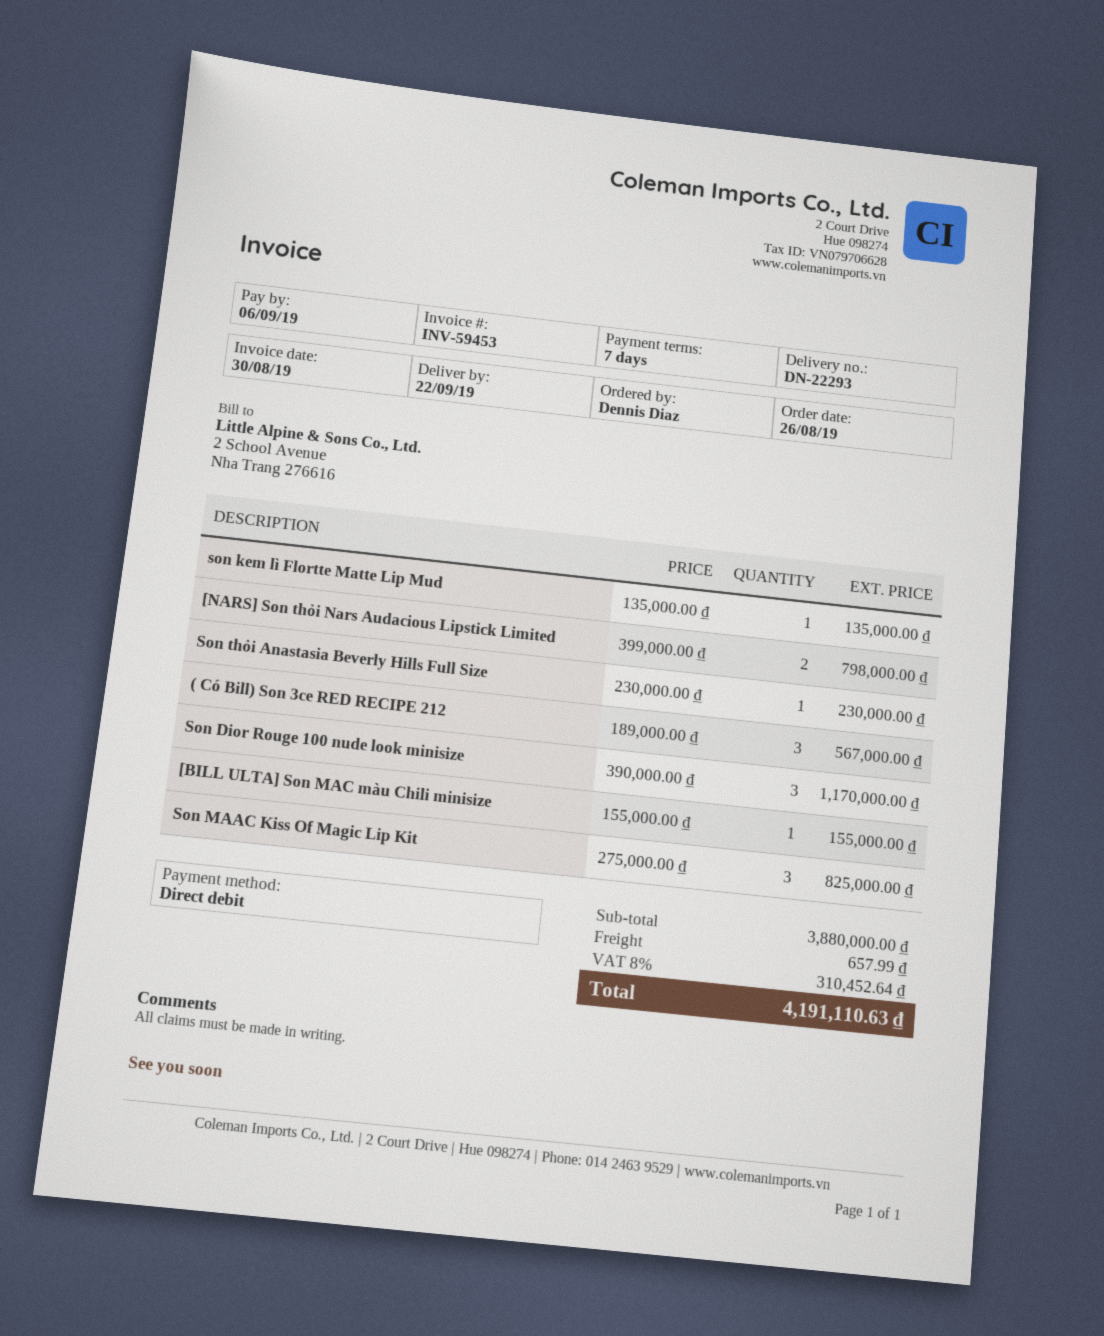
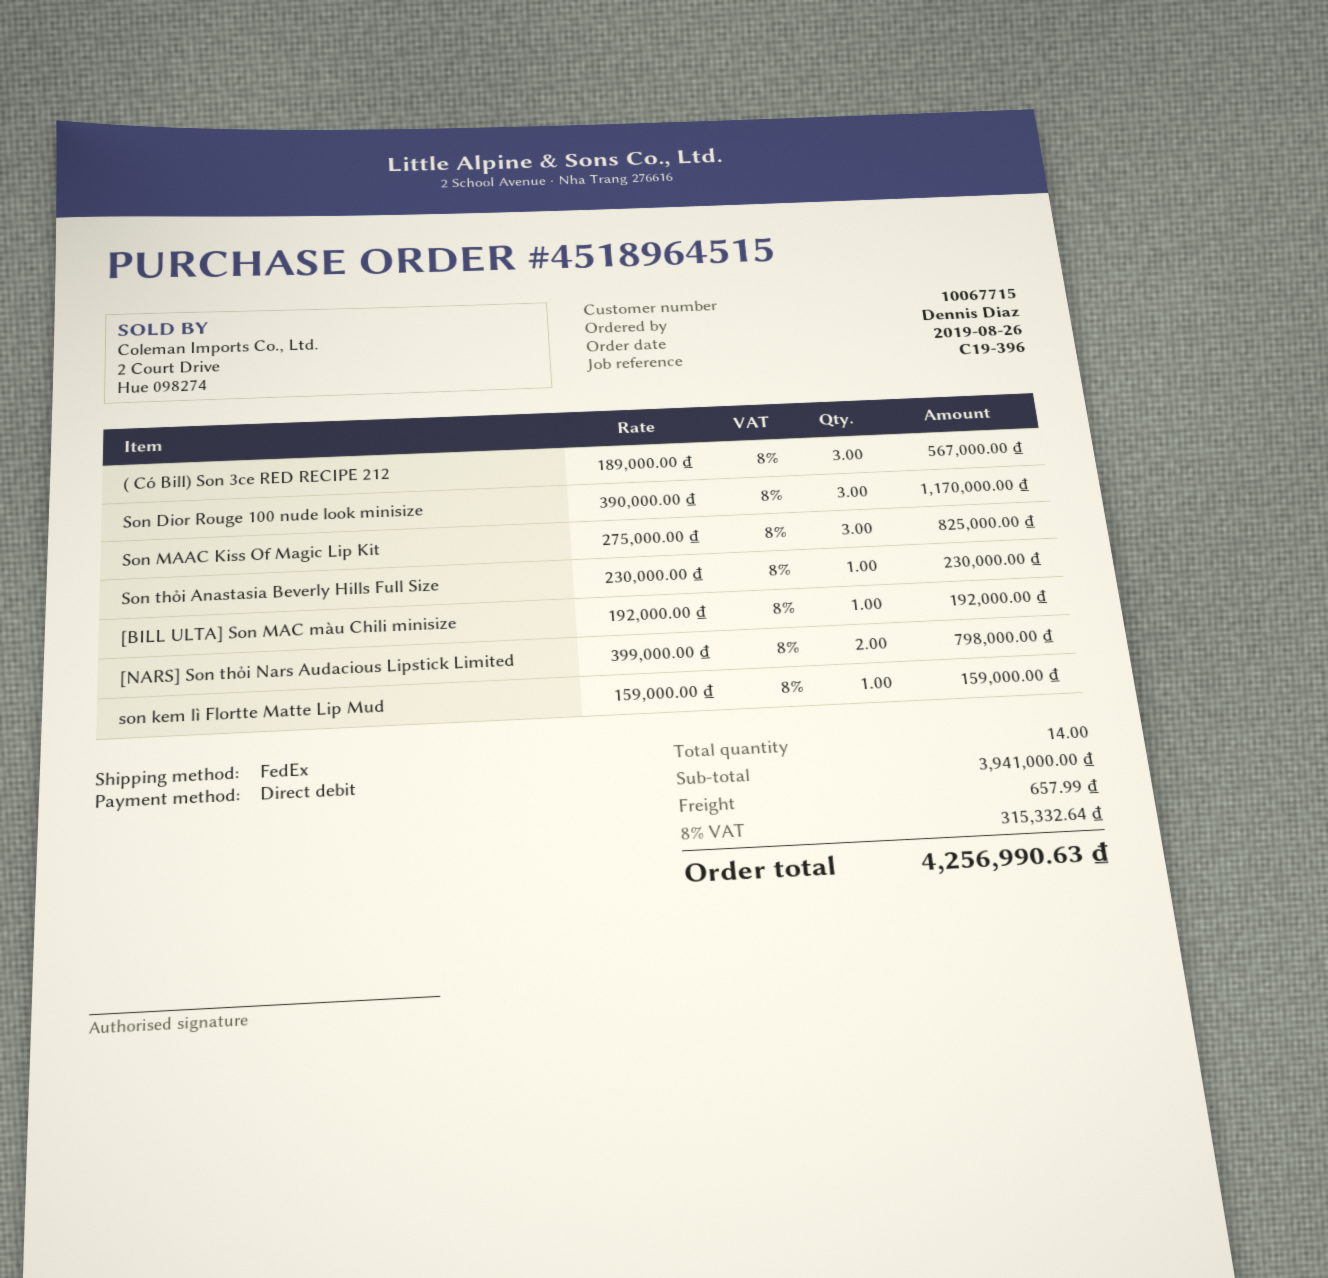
son kem lì Flortte Matte Lip Mud: 1 x 135000.00 = 135000.00 -> 1 x 159000.00 = 159000.00
[BILL ULTA] Son MAC màu Chili minisize: 1 x 155000.00 = 155000.00 -> 1 x 192000.00 = 192000.00
subtotal: 3880000.00 -> 3941000.00
tax: 8% = 310452.64 -> 8% = 315332.64
total: 4191110.63 -> 4256990.63

